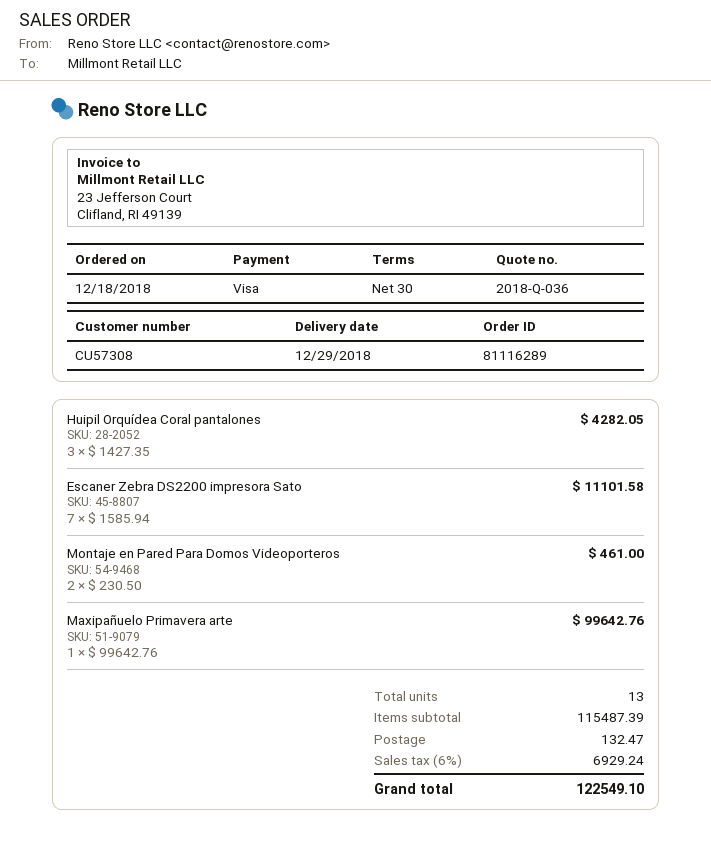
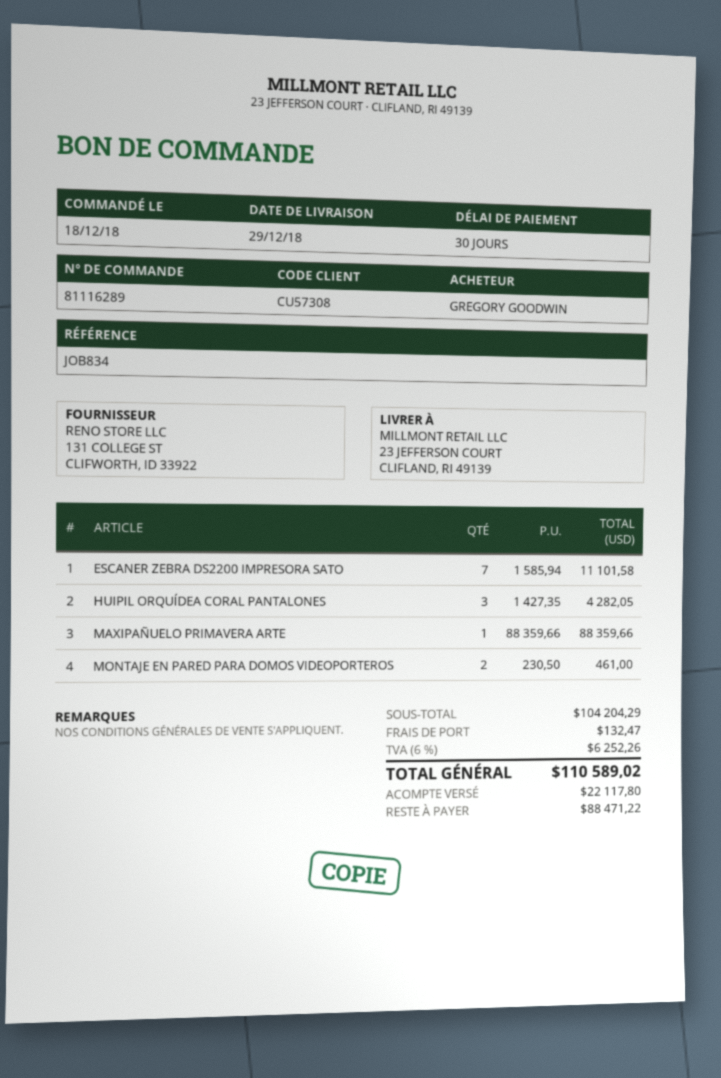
Maxipañuelo Primavera arte: 1 x 99642.76 = 99642.76 -> 1 x 88359.66 = 88359.66
subtotal: 115487.39 -> 104204.29
tax: 6% = 6929.24 -> 6% = 6252.26
total: 122549.10 -> 110589.02

